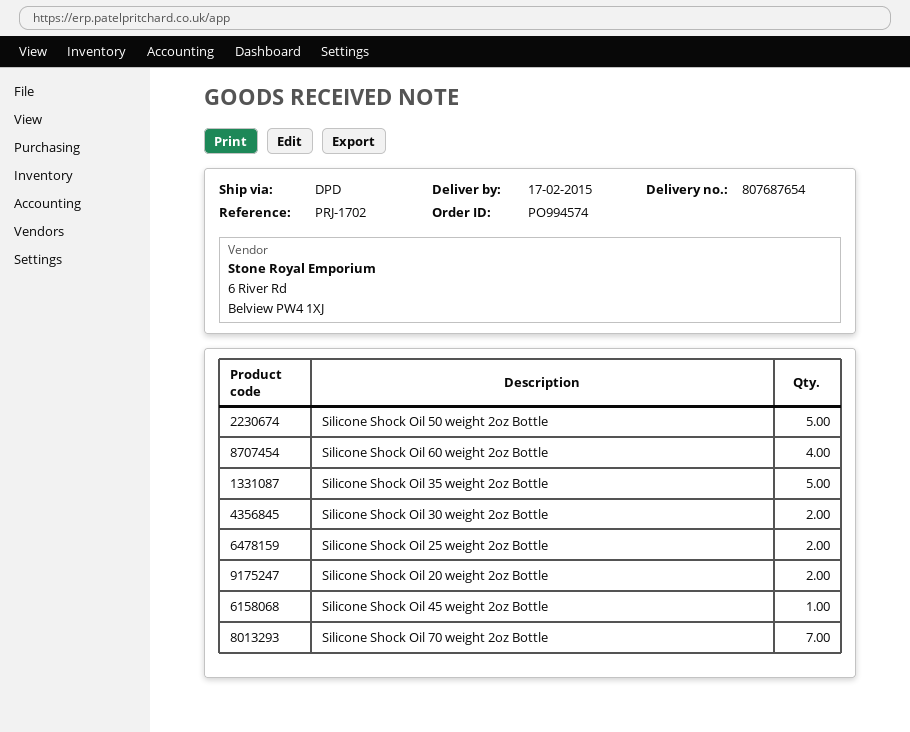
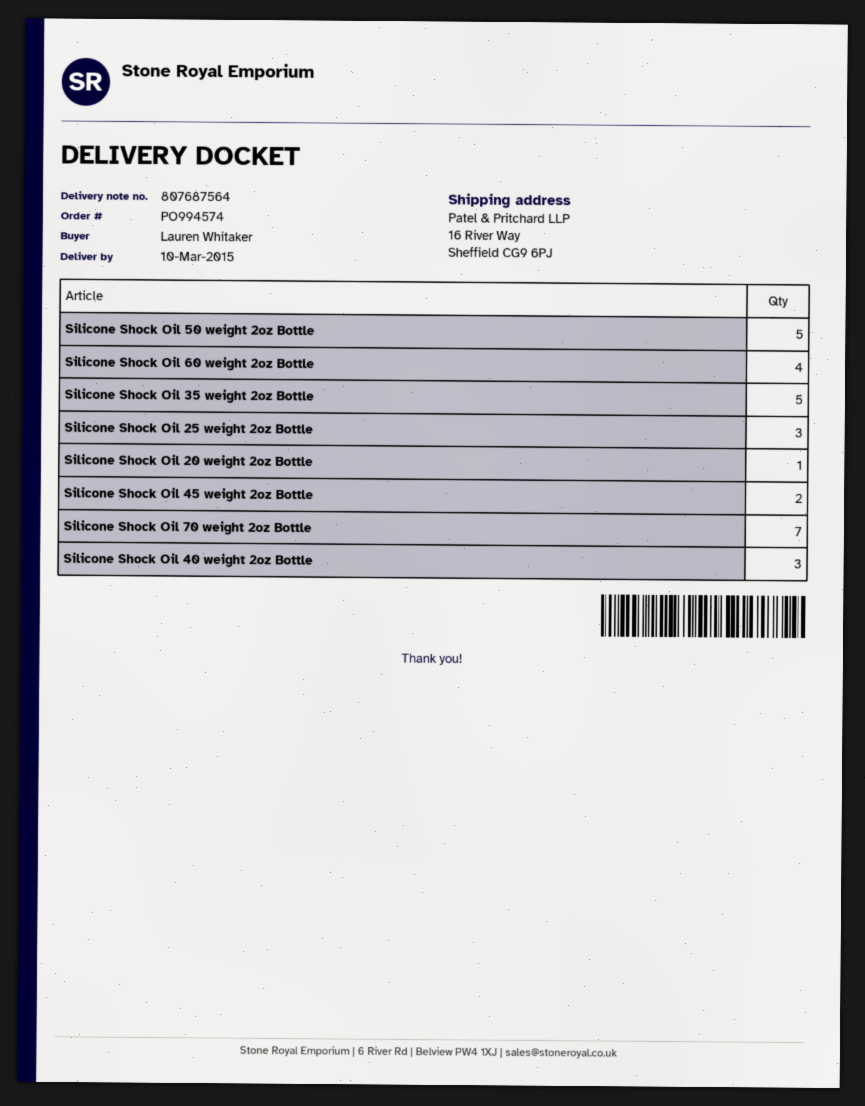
delivery note number: 807687654 -> 807687564
delivery date: 2015-02-17 -> 2015-03-10
Silicone Shock Oil 30 weight 2oz Bottle: 2 -> none
Silicone Shock Oil 25 weight 2oz Bottle: 2 -> 3
Silicone Shock Oil 20 weight 2oz Bottle: 2 -> 1
Silicone Shock Oil 45 weight 2oz Bottle: 1 -> 2
Silicone Shock Oil 40 weight 2oz Bottle: none -> 3

